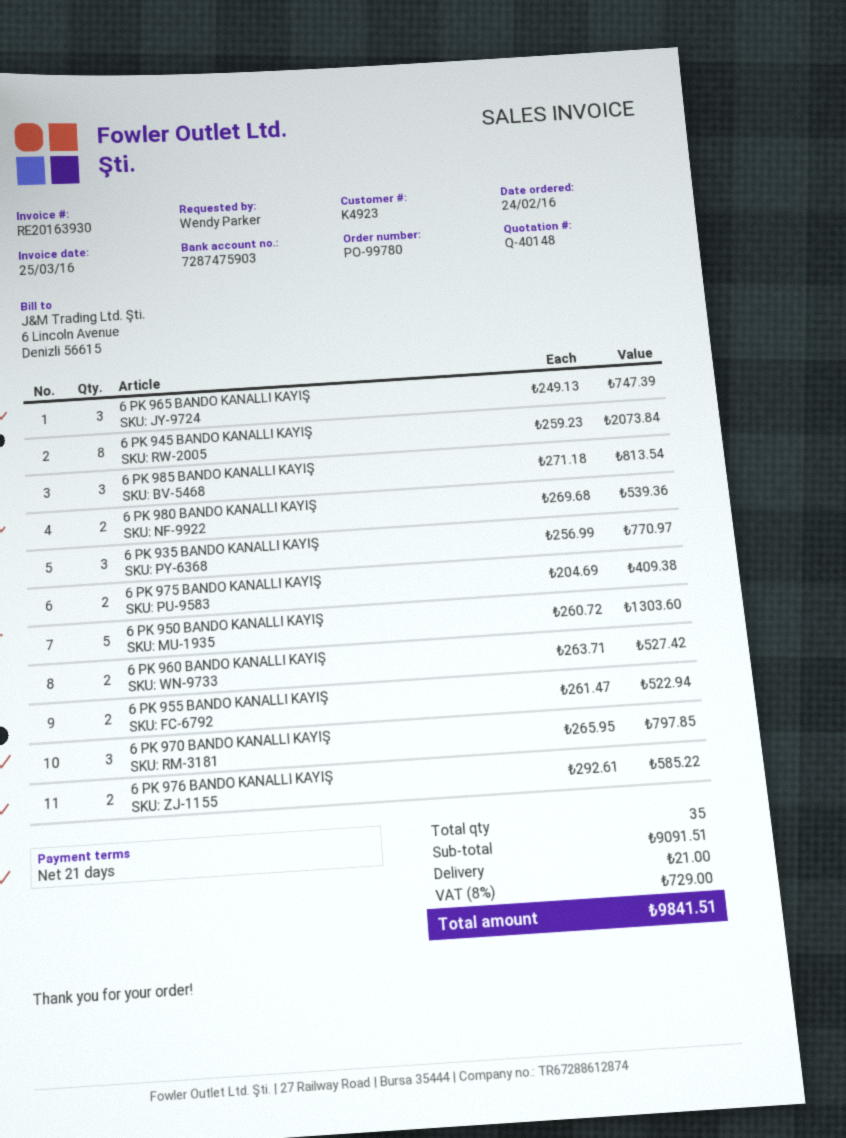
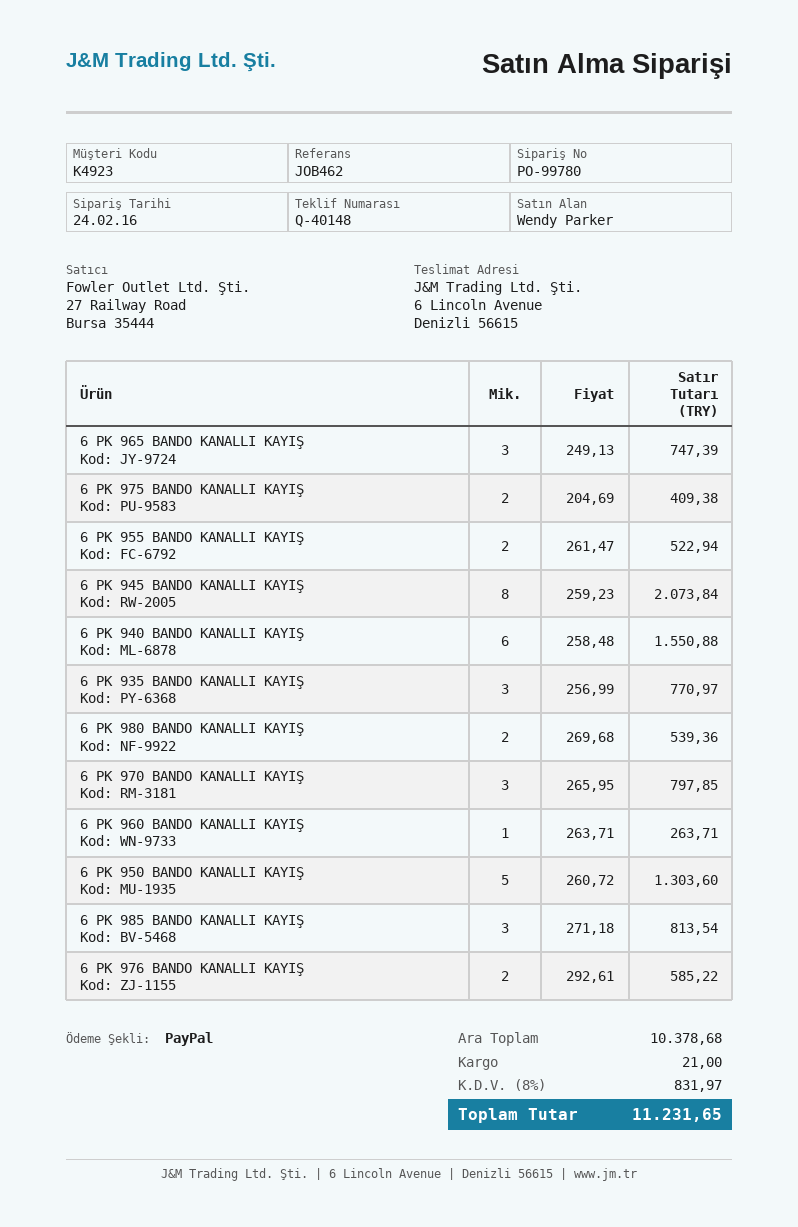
6 PK 960 BANDO KANALLI KAYIŞ: 2 x 263.71 = 527.42 -> 1 x 263.71 = 263.71
6 PK 940 BANDO KANALLI KAYIŞ: none -> 6 x 258.48 = 1550.88
subtotal: 9091.51 -> 10378.68
tax: 8% = 729.00 -> 8% = 831.97
total: 9841.51 -> 11231.65

